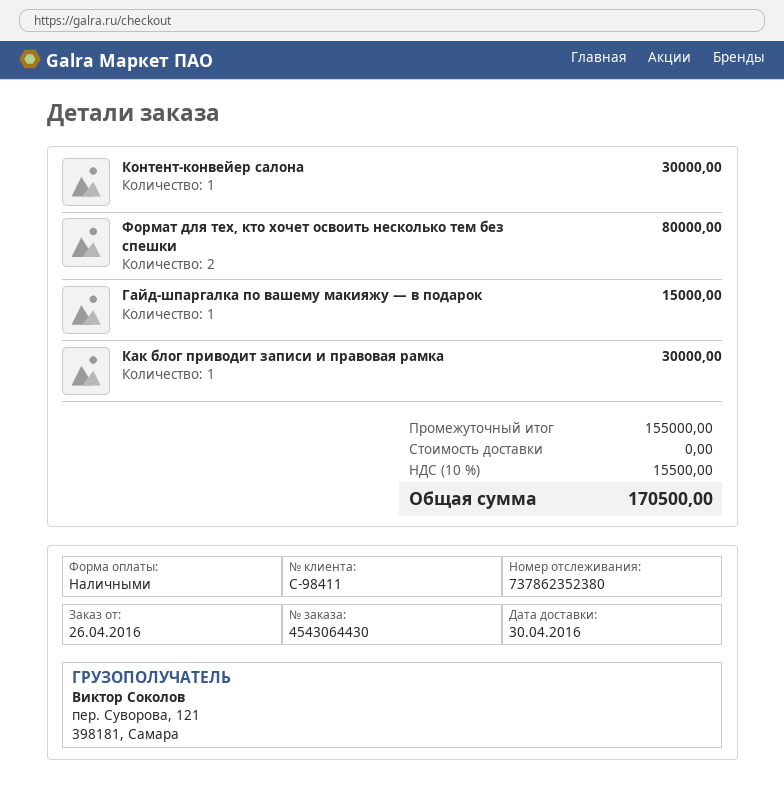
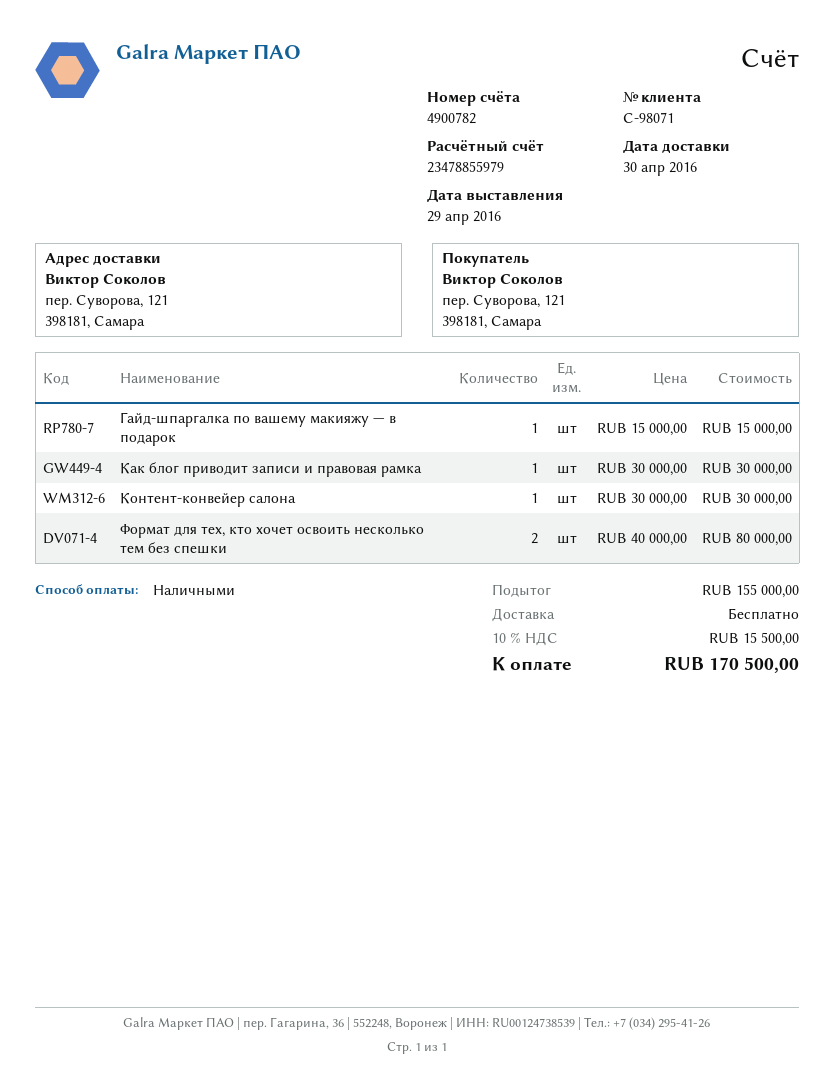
customer number: C-98411 -> C-98071

